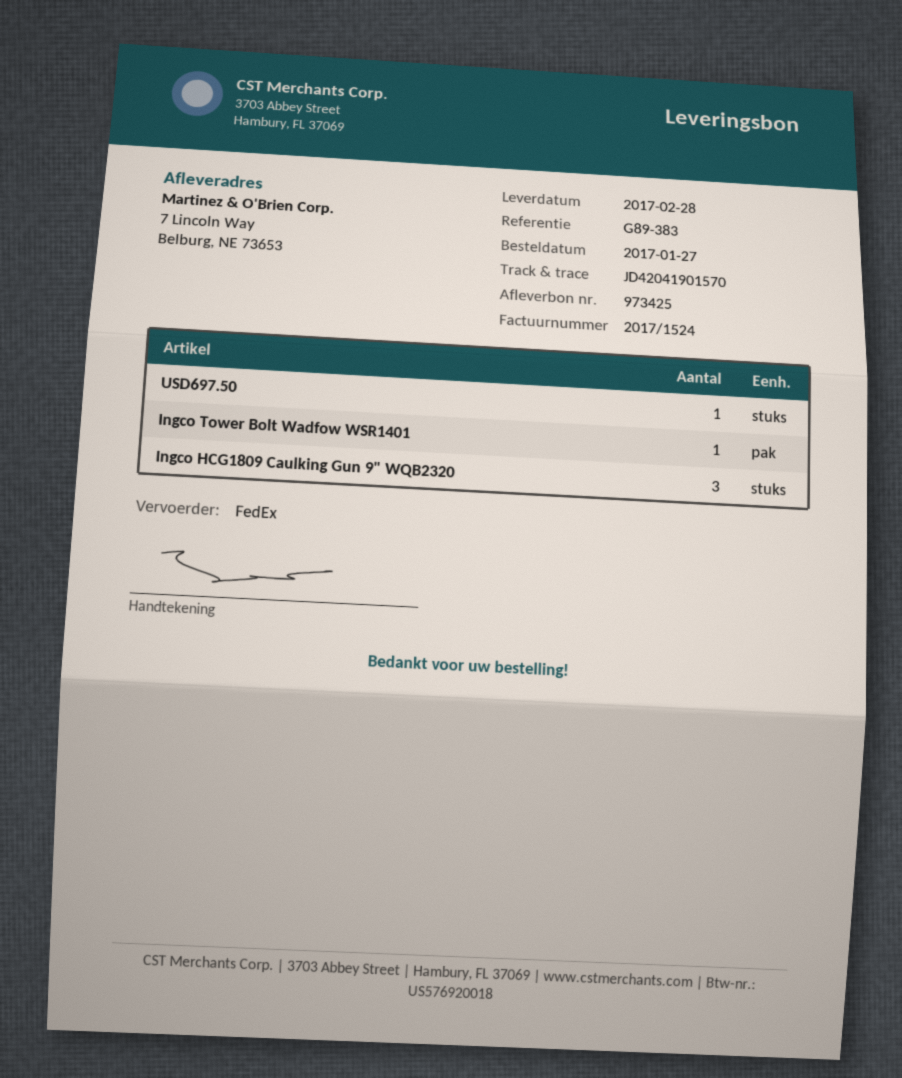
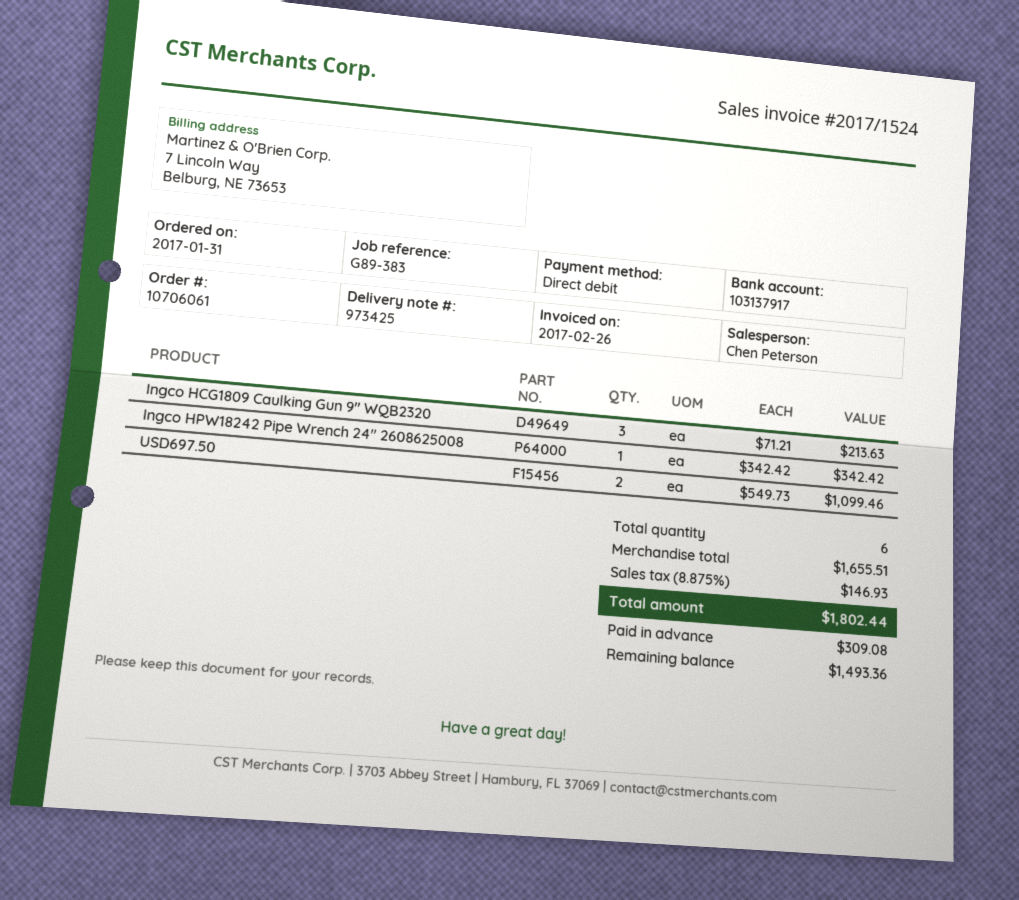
order date: 2017-01-27 -> 2017-01-31
USD697.50: 1 -> 2
Ingco Tower Bolt Wadfow WSR1401: 1 -> none
Ingco HPW18242 Pipe Wrench 24" 2608625008: none -> 1

